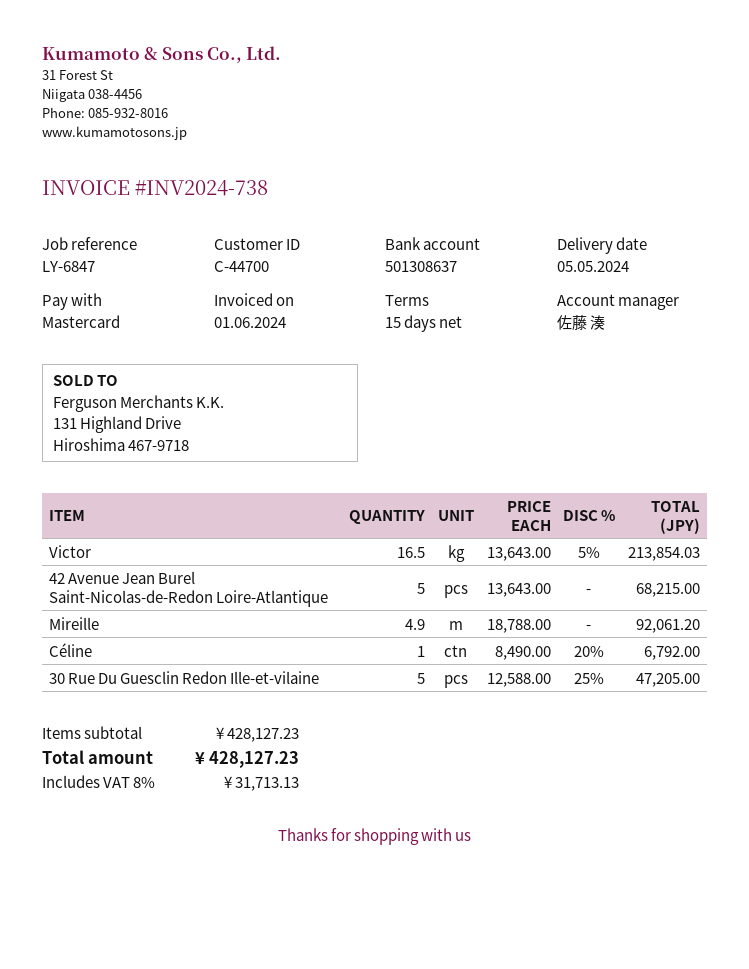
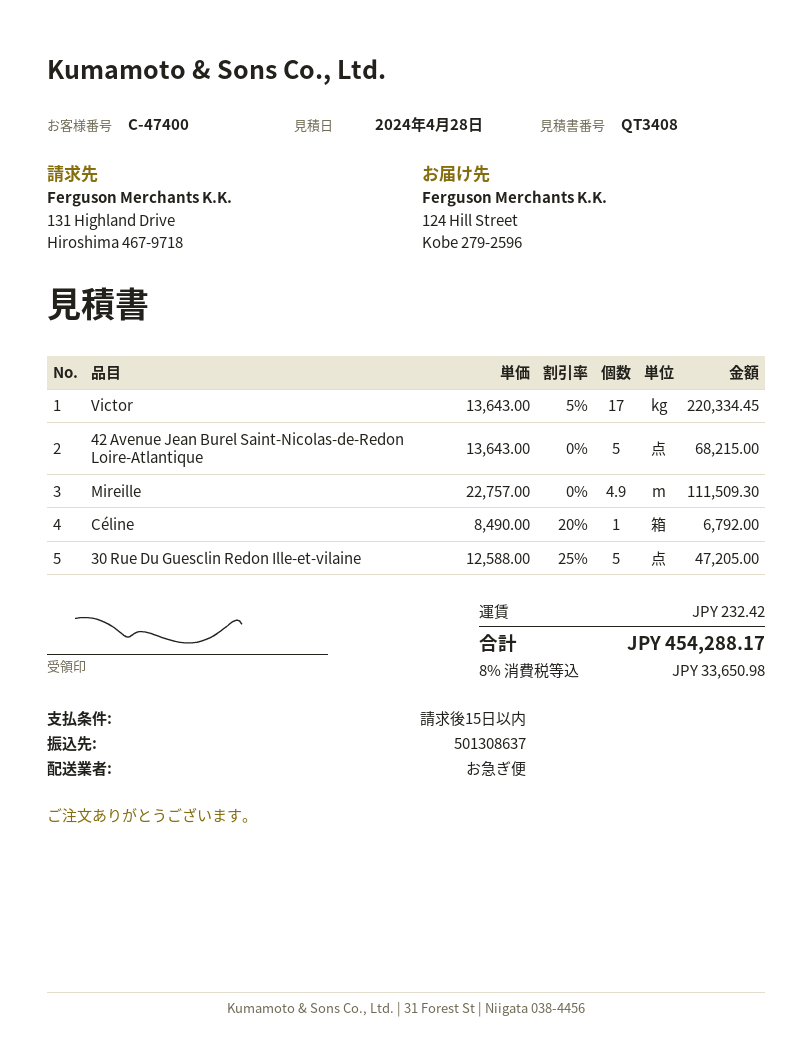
customer number: C-44700 -> C-47400
Victor: 16.5 x 13643.00 - 5% = 213854.03 -> 17 x 13643.00 - 5% = 220334.45
Mireille: 4.9 x 18788.00 = 92061.20 -> 4.9 x 22757.00 = 111509.30
shipping: none -> 232.42
tax: 8% = 31713.13 -> 8% = 33650.98
total: 428127.23 -> 454288.17

